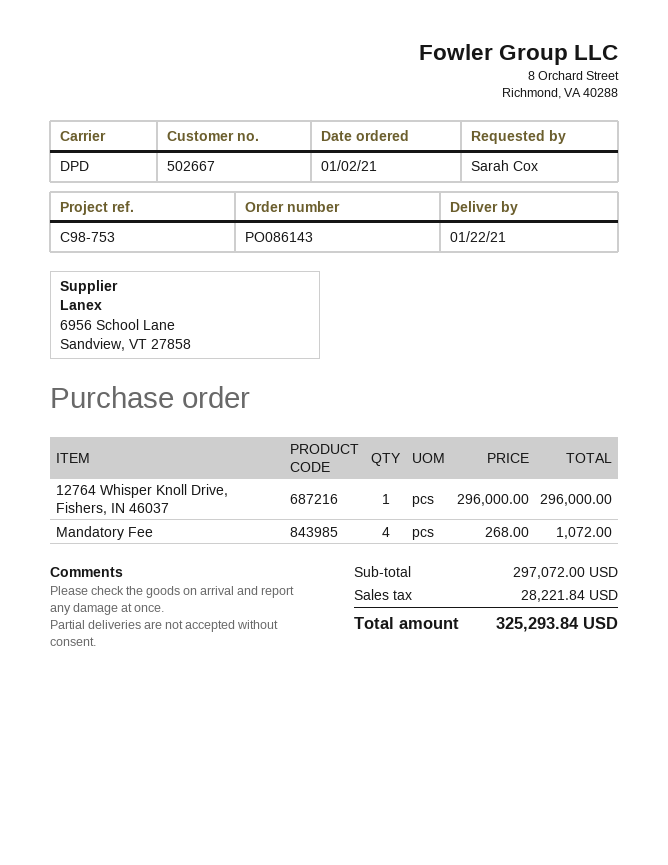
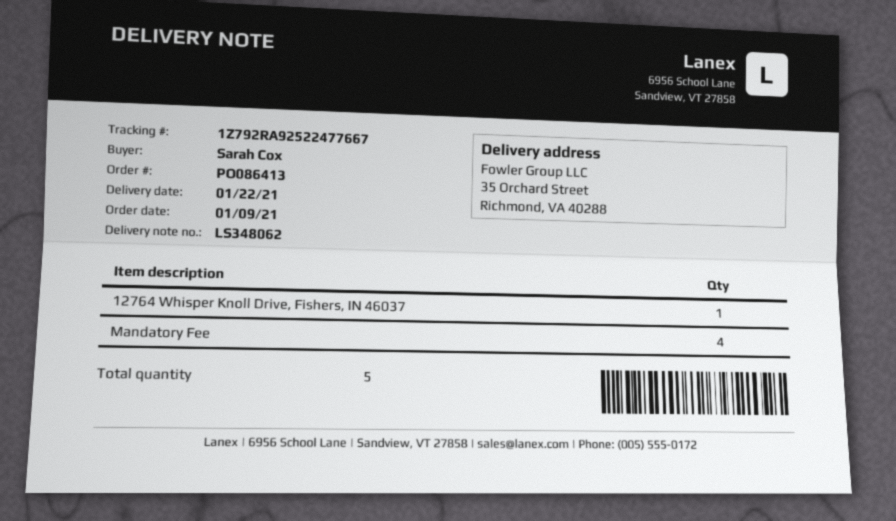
order number: PO086143 -> PO086413
order date: 2021-01-02 -> 2021-01-09

